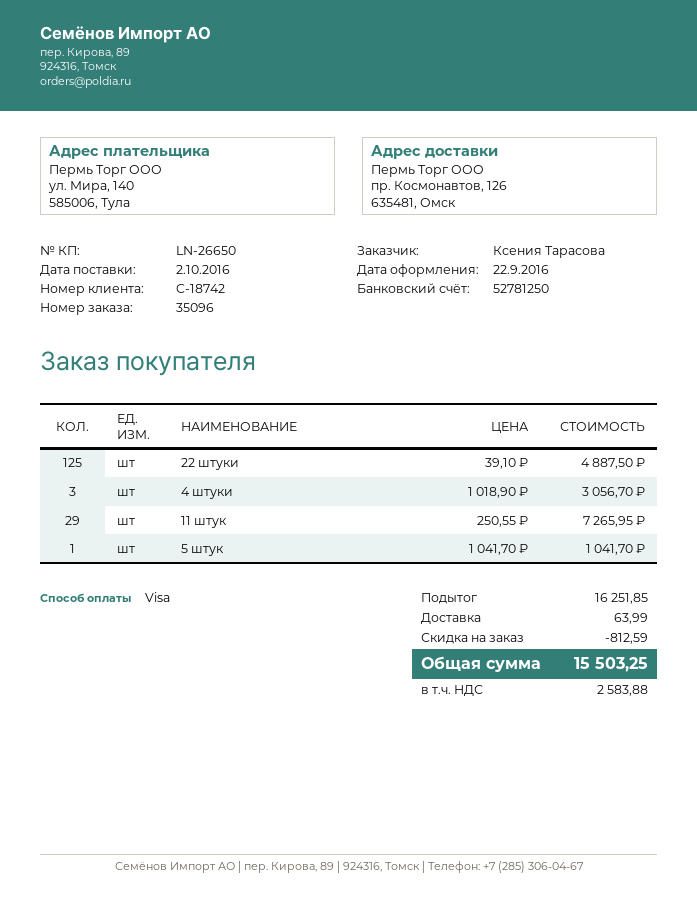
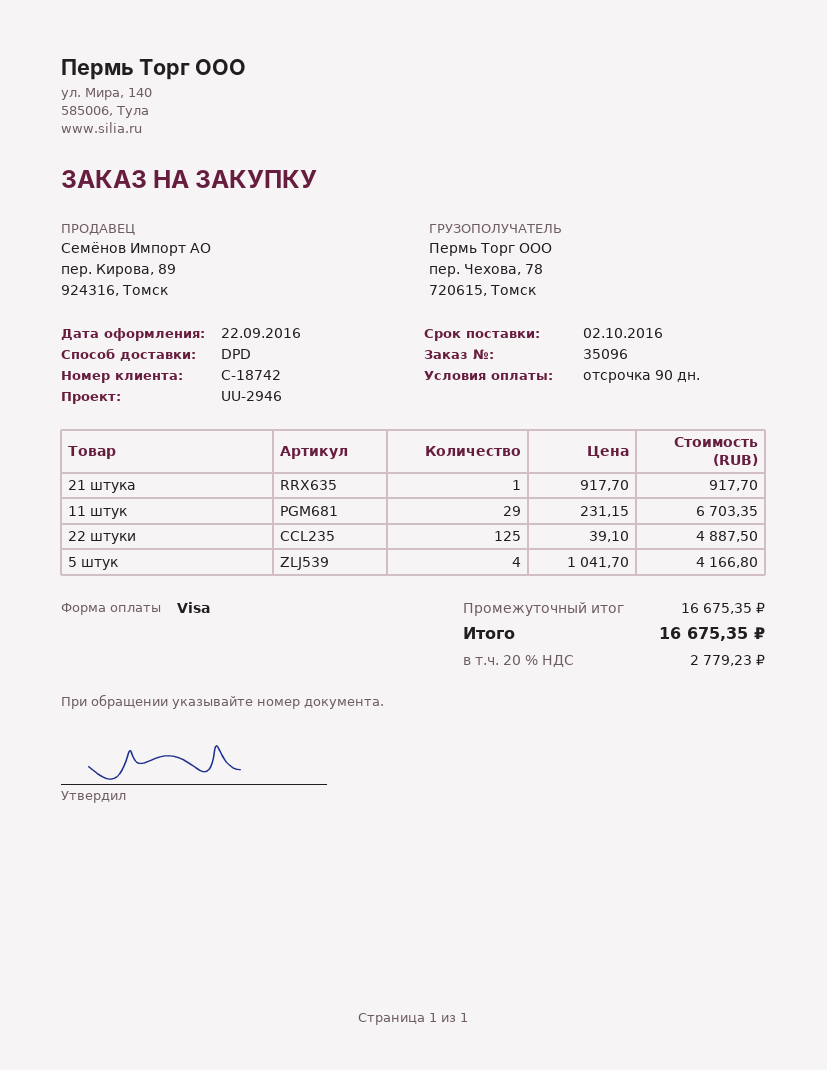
ship to: пр. Космонавтов, 126, 635481, Омск -> пер. Чехова, 78, 720615, Томск
4 штуки: 3 x 1018.90 = 3056.70 -> none
11 штук: 29 x 250.55 = 7265.95 -> 29 x 231.15 = 6703.35
5 штук: 1 x 1041.70 = 1041.70 -> 4 x 1041.70 = 4166.80
21 штука: none -> 1 x 917.70 = 917.70
subtotal: 16251.85 -> 16675.35
discount: 812.59 -> none
shipping: 63.99 -> none
tax: 2583.88 -> 2779.23
total: 15503.25 -> 16675.35

